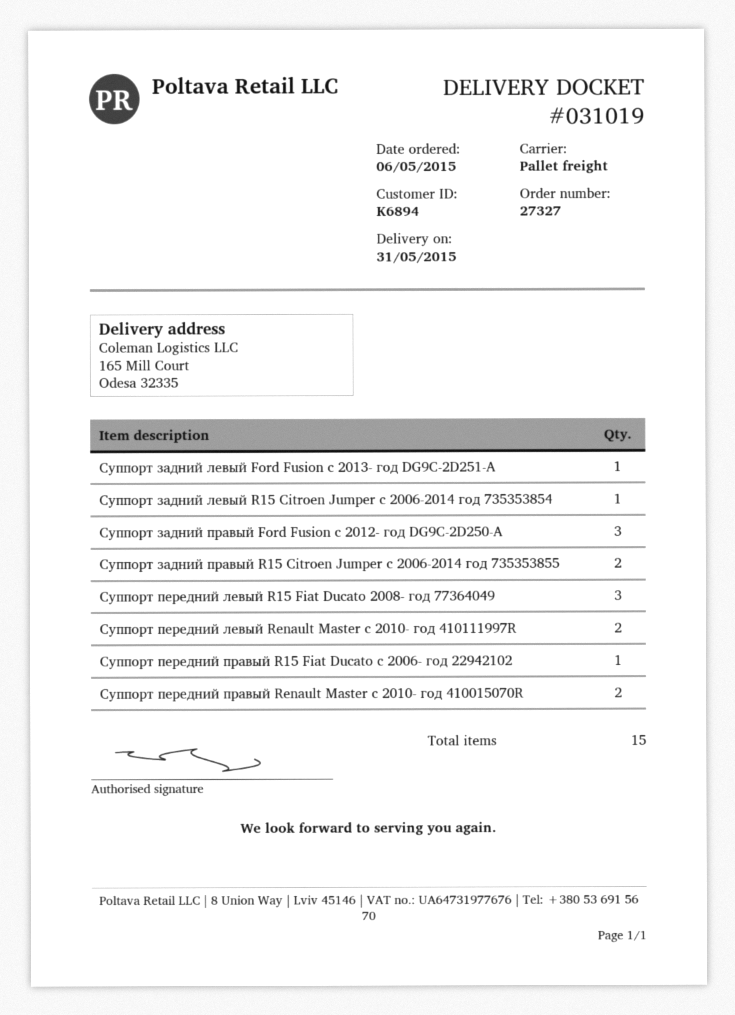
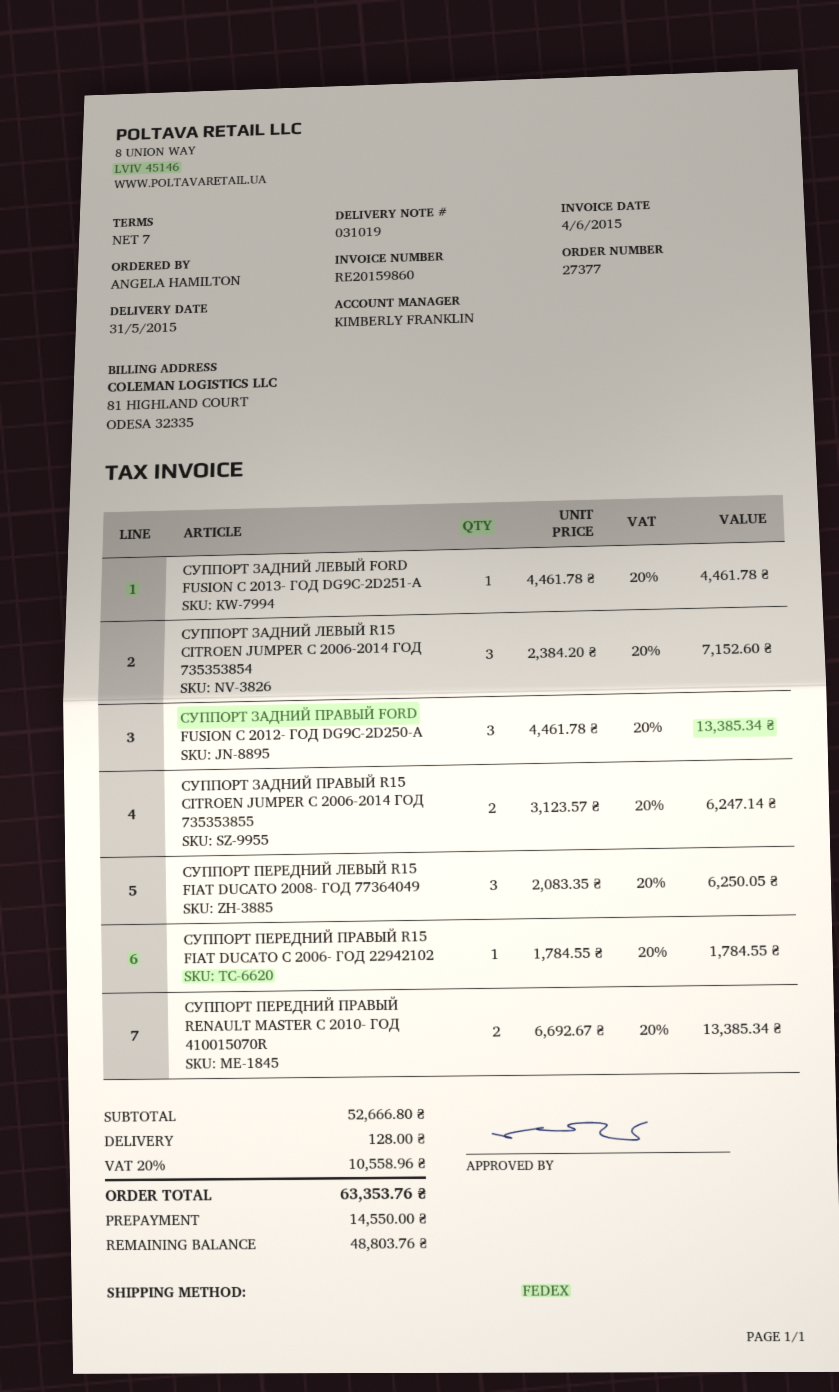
order number: 27327 -> 27377
shipping method: pallet freight -> FedEx
Суппорт задний левый R15 Citroen Jumper с 2006-2014 год 735353854: 1 -> 3
Суппорт передний левый Renault Master с 2010- год 410111997R: 2 -> none

